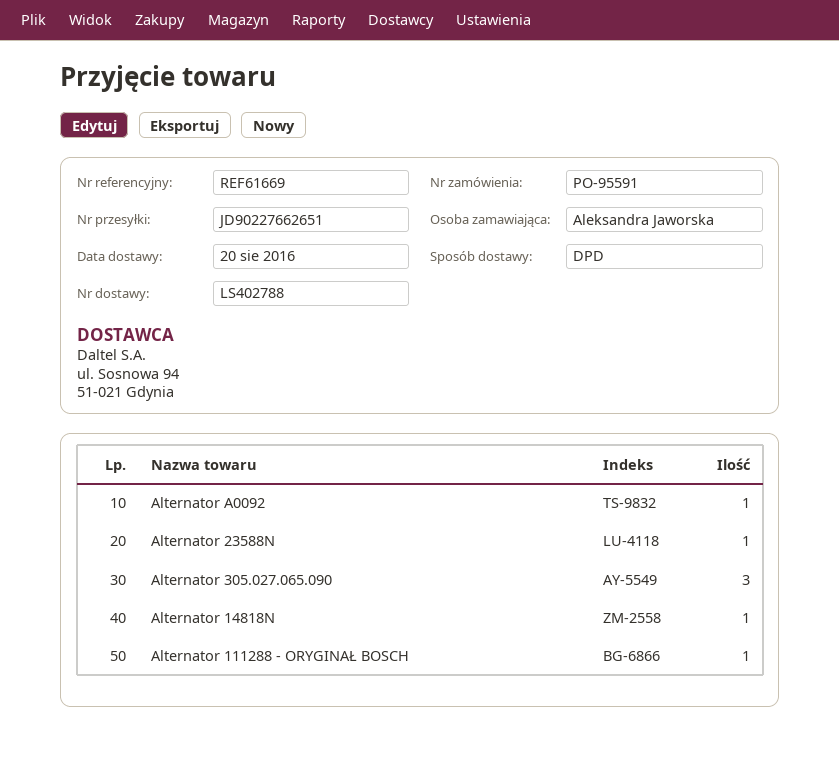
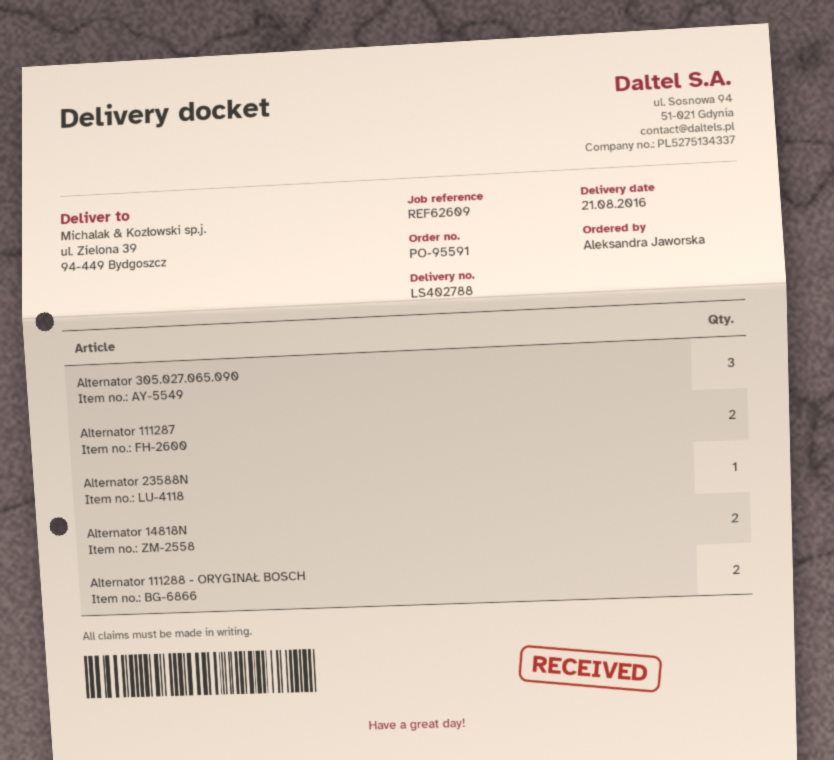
delivery date: 2016-08-20 -> 2016-08-21
reference: REF61669 -> REF62609
Alternator A0092: 1 -> none
Alternator 14818N: 1 -> 2
Alternator 111288 - ORYGINAŁ BOSCH: 1 -> 2
Alternator 111287: none -> 2

